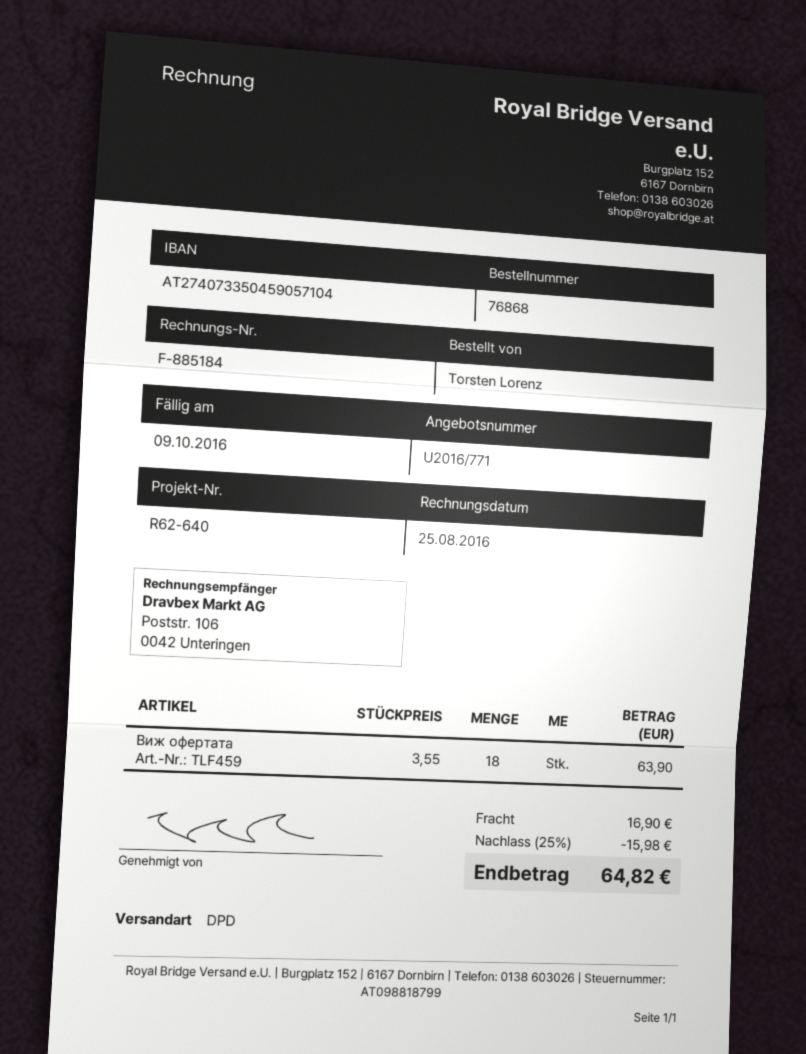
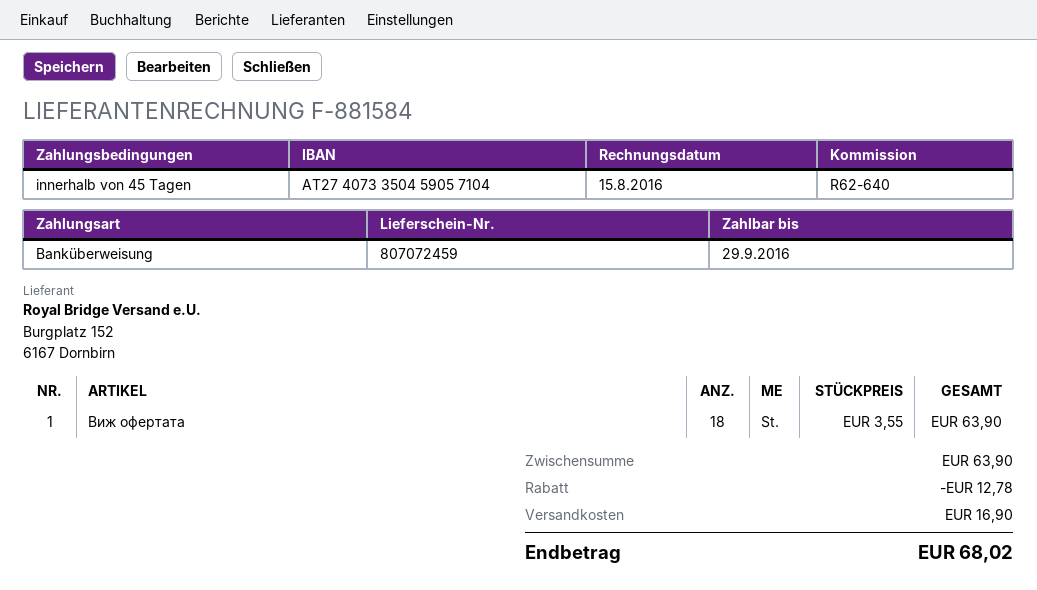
invoice number: F-885184 -> F-881584
invoice date: 2016-08-25 -> 2016-08-15
due date: 2016-10-09 -> 2016-09-29
discount: 15.98 -> 12.78
total: 64.82 -> 68.02

